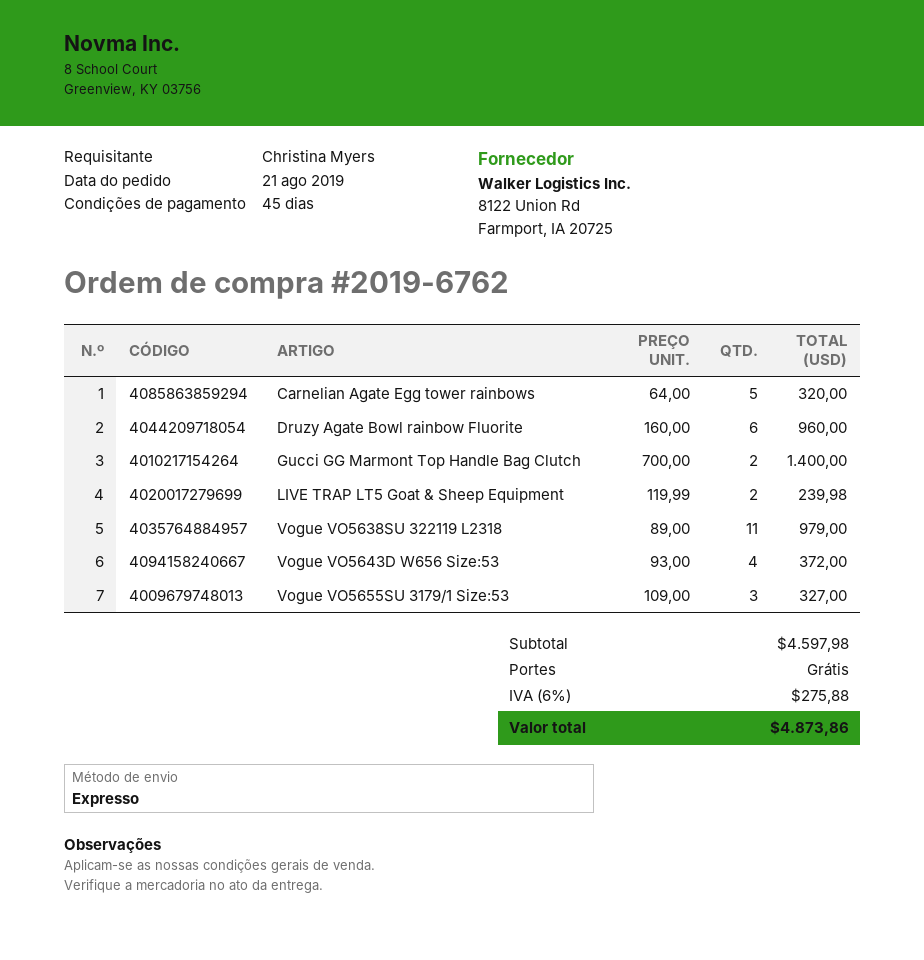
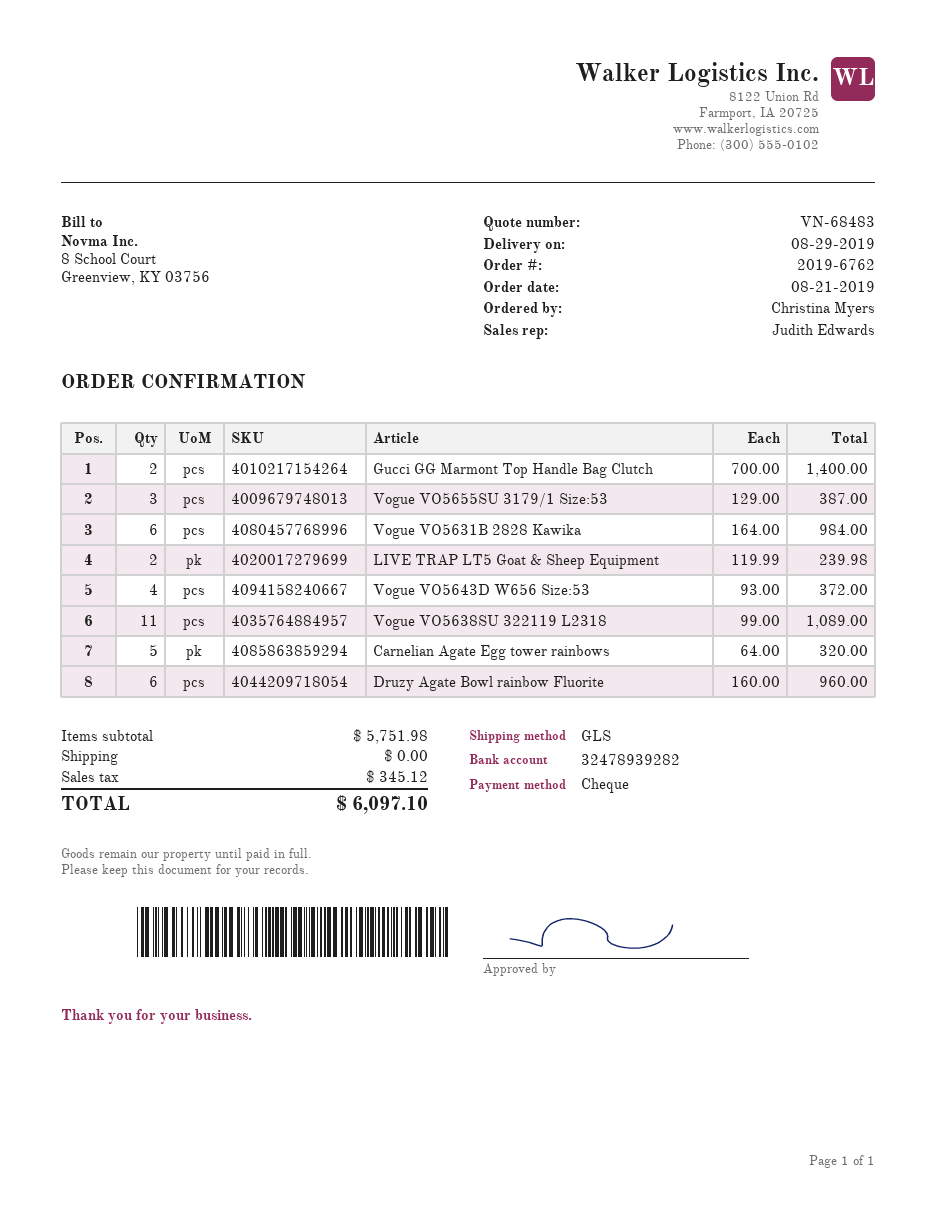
shipping method: express -> GLS
Vogue VO5638SU 322119 L2318: 11 x 89.00 = 979.00 -> 11 x 99.00 = 1089.00
Vogue VO5655SU 3179/1 Size:53: 3 x 109.00 = 327.00 -> 3 x 129.00 = 387.00
Vogue VO5631B 2828 Kawika: none -> 6 x 164.00 = 984.00
subtotal: 4597.98 -> 5751.98
tax: 275.88 -> 345.12
total: 4873.86 -> 6097.10

